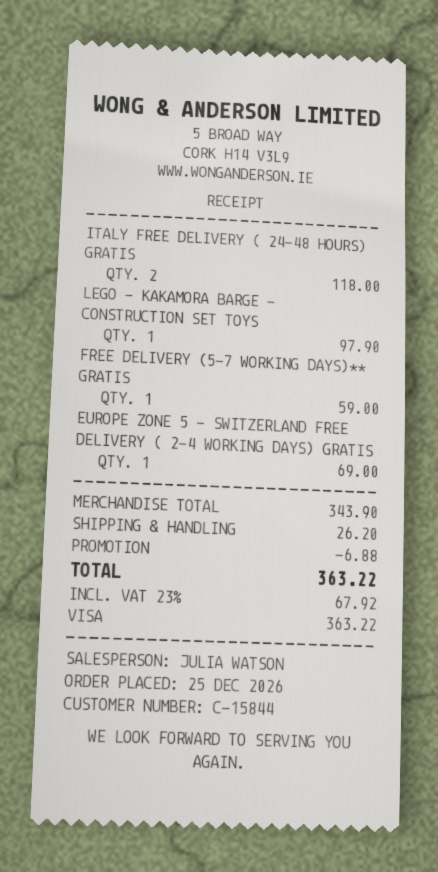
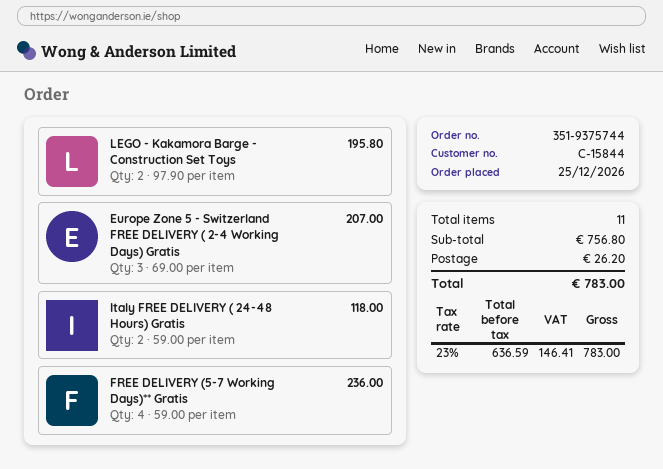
LEGO - KAKAMORA BARGE - CONSTRUCTION SET TOYS: 1 for 97.90 -> 2 for 195.80
FREE DELIVERY (5-7 WORKING DAYS)** GRATIS: 1 for 59.00 -> 4 for 236.00
EUROPE ZONE 5 - SWITZERLAND FREE DELIVERY ( 2-4 WORKING DAYS) GRATIS: 1 for 69.00 -> 3 for 207.00
subtotal: 343.90 -> 756.80
discount: 6.88 -> none
tax: 23% = 67.92 -> 23% = 146.41
total: 363.22 -> 783.00

